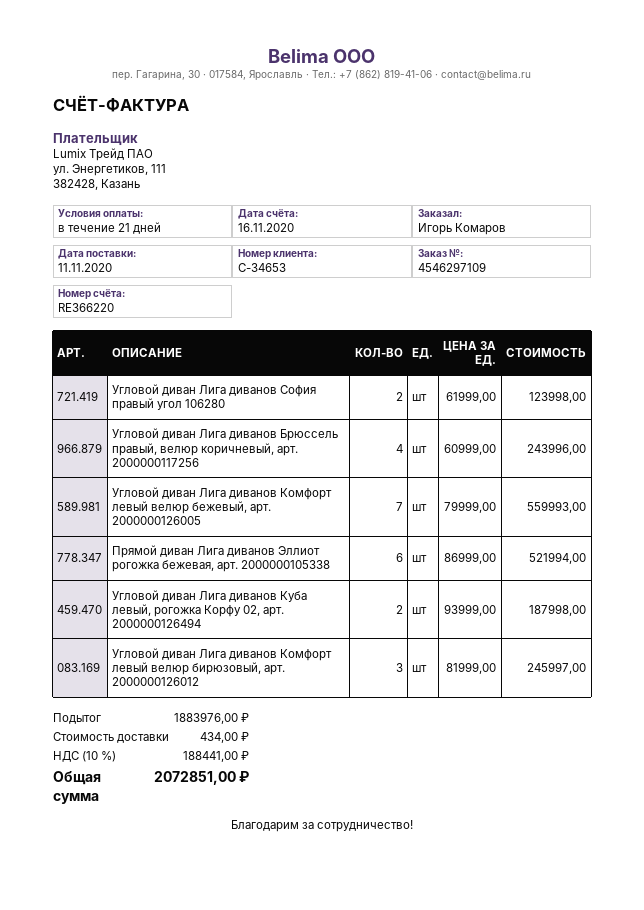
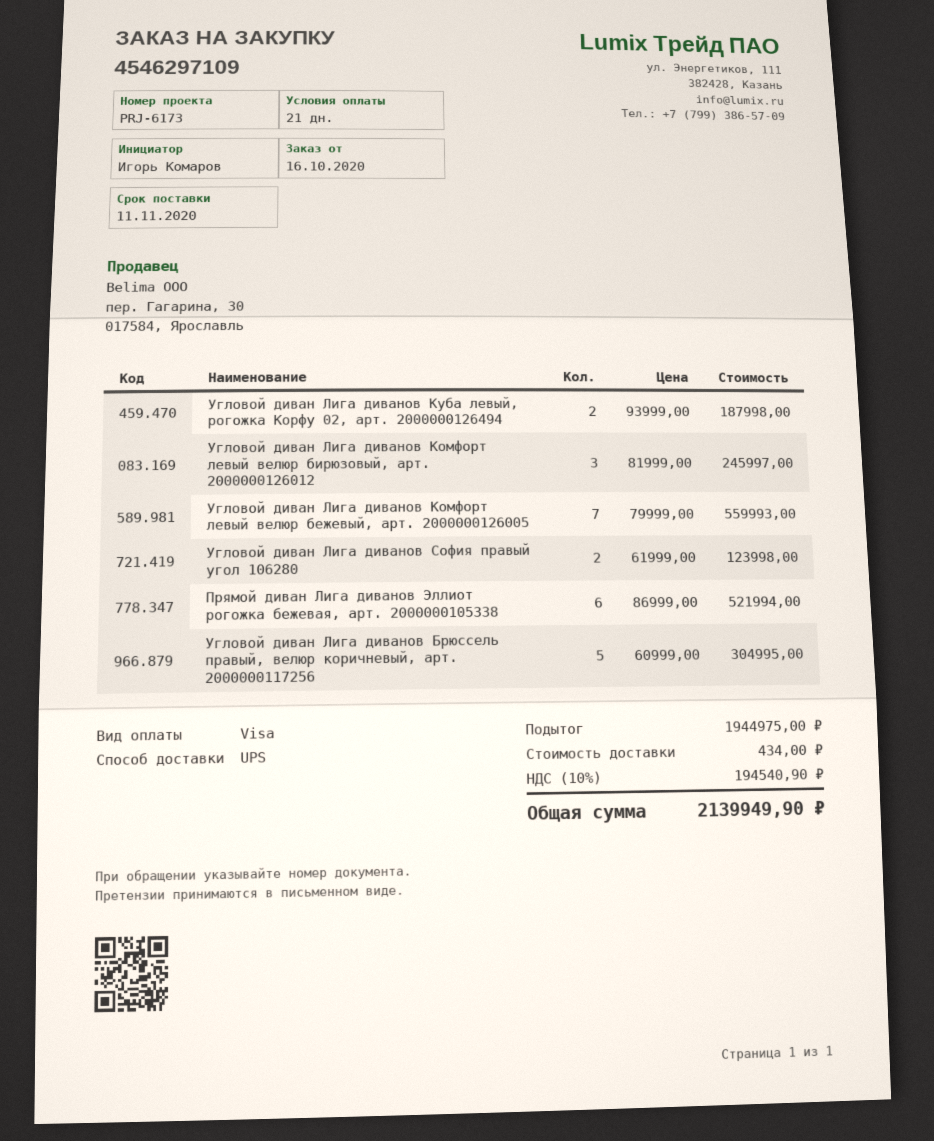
Угловой диван Лига диванов Брюссель правый, велюр коричневый, арт. 2000000117256: 4 x 60999.00 = 243996.00 -> 5 x 60999.00 = 304995.00
subtotal: 1883976.00 -> 1944975.00
tax: 10% = 188441.00 -> 10% = 194540.90
total: 2072851.00 -> 2139949.90

